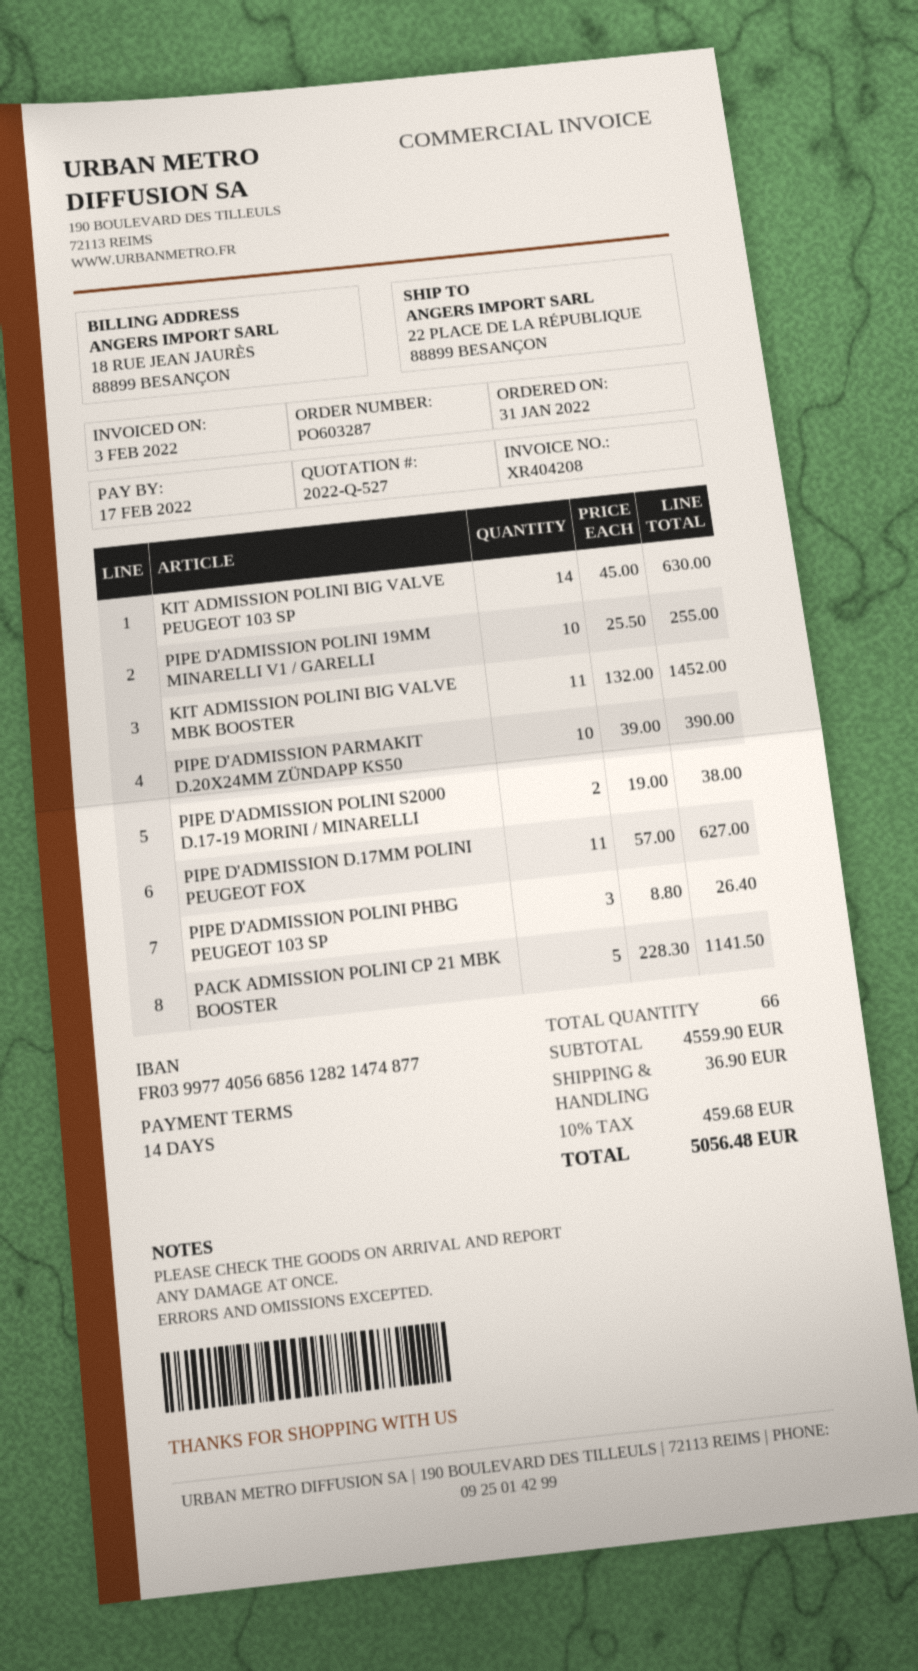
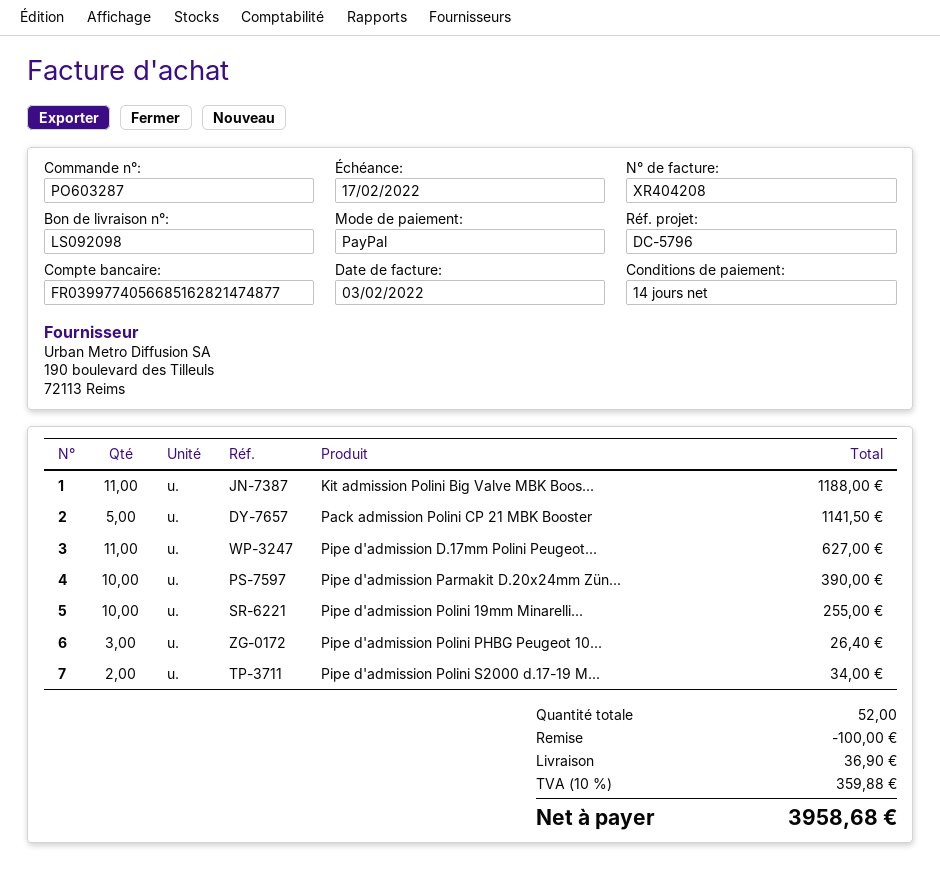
bank account: FR0399774056685612821474877 -> FR0399774056685162821474877
KIT ADMISSION POLINI BIG VALVE PEUGEOT 103 SP: 14 for 630.00 -> none
KIT ADMISSION POLINI BIG VALVE MBK BOOSTER: 11 for 1452.00 -> 11 for 1188.00
PIPE D'ADMISSION POLINI S2000 D.17-19 MORINI / MINARELLI: 2 for 38.00 -> 2 for 34.00
total quantity: 66 -> 52
discount: none -> 100.00
tax: 10% = 459.68 -> 10% = 359.88
total: 5056.48 -> 3958.68

